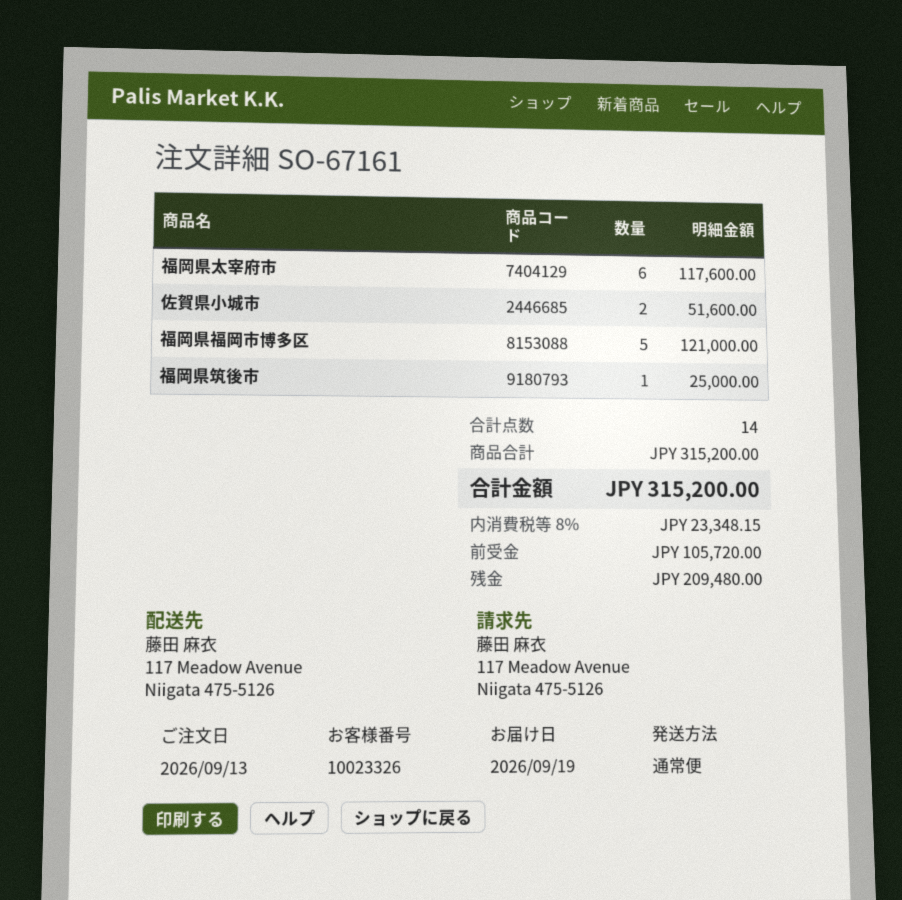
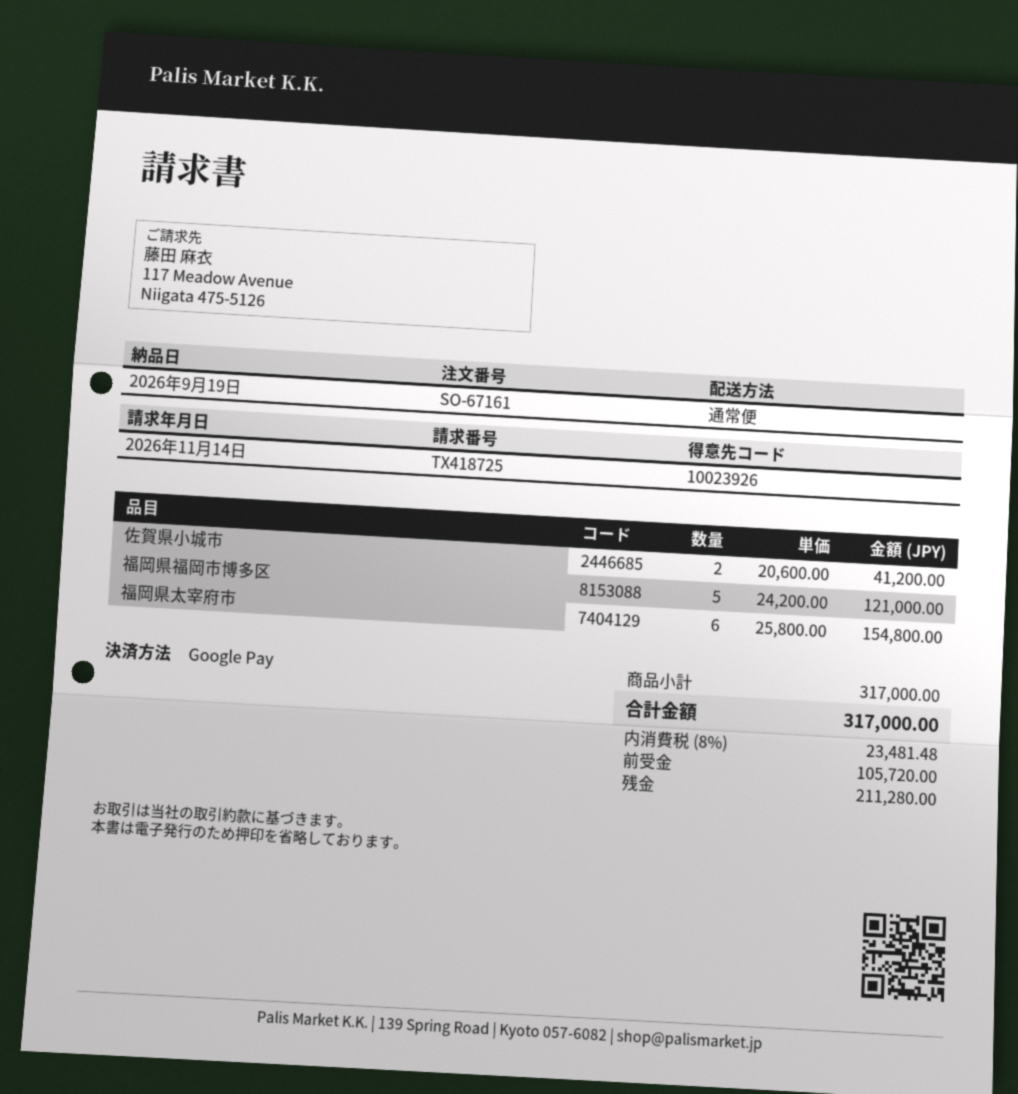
customer number: 10023326 -> 10023926
福岡県太宰府市: 6 for 117600.00 -> 6 for 154800.00
佐賀県小城市: 2 for 51600.00 -> 2 for 41200.00
福岡県筑後市: 1 for 25000.00 -> none
subtotal: 315200.00 -> 317000.00
tax: 8% = 23348.15 -> 8% = 23481.48
total: 315200.00 -> 317000.00
balance: 209480.00 -> 211280.00

